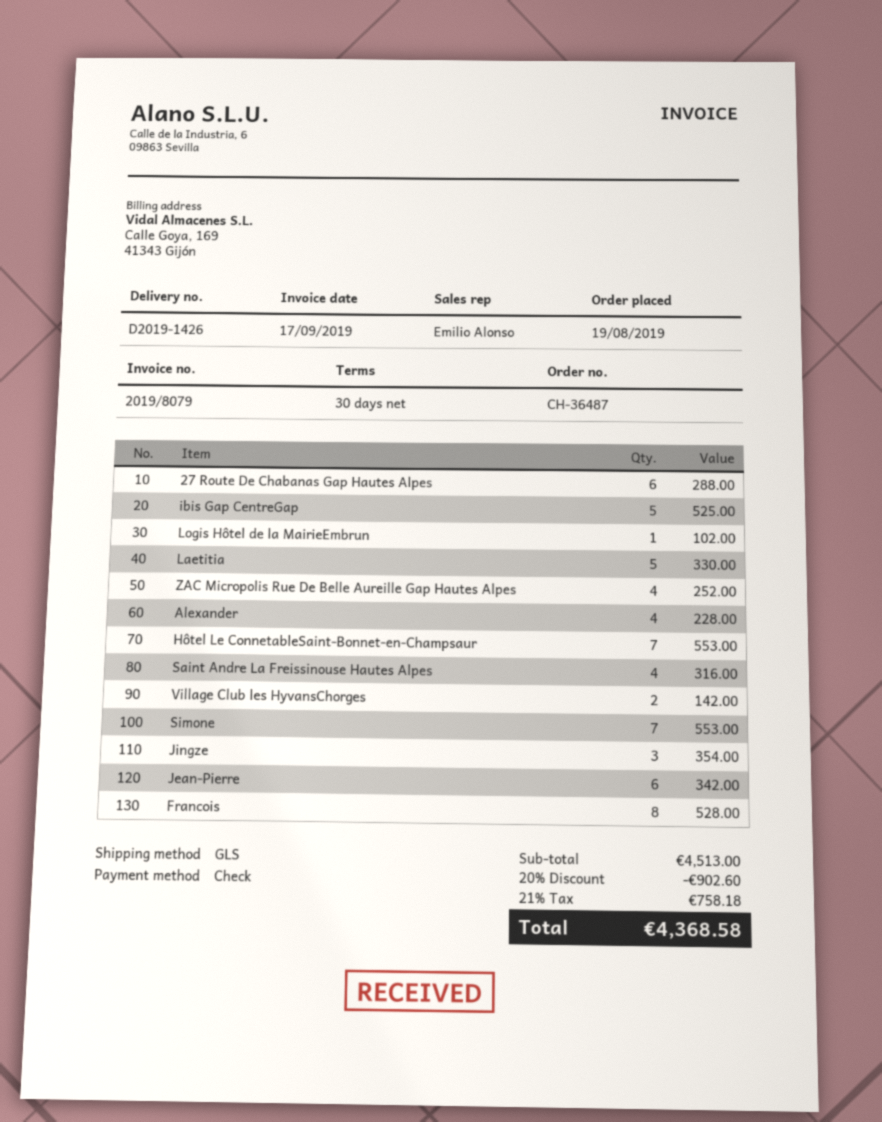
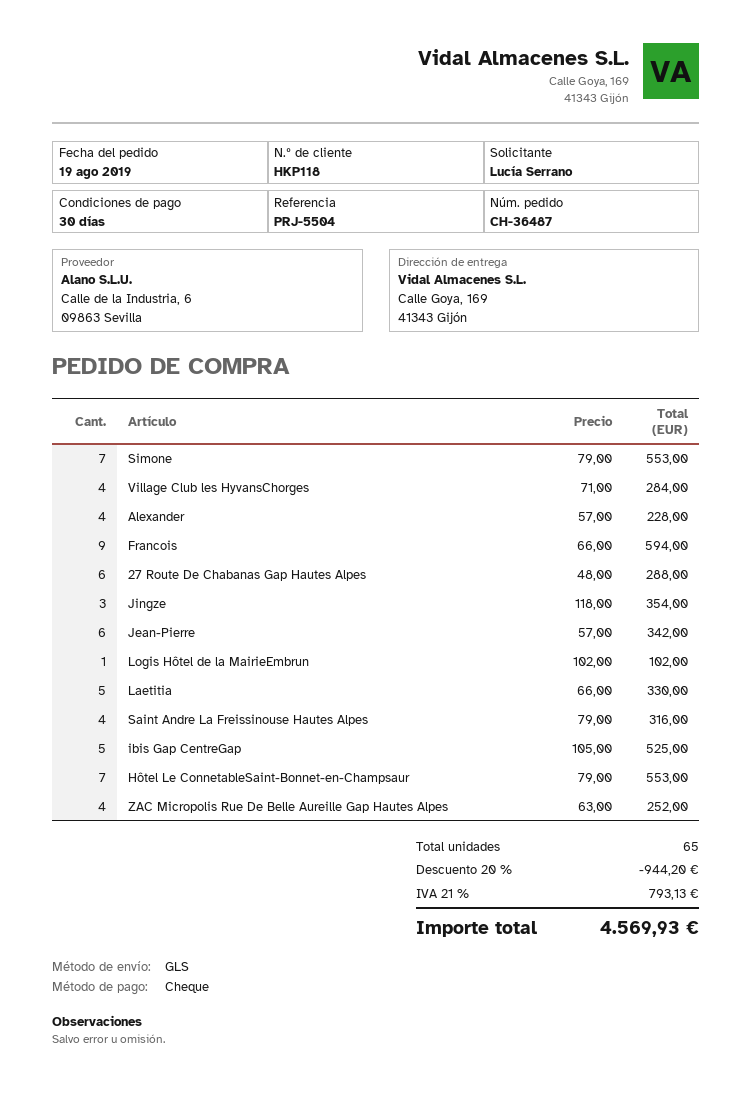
Village Club les HyvansChorges: 2 for 142.00 -> 4 for 284.00
Francois: 8 for 528.00 -> 9 for 594.00
discount: 20% = 902.60 -> 20% = 944.20
tax: 21% = 758.18 -> 21% = 793.13
total: 4368.58 -> 4569.93

